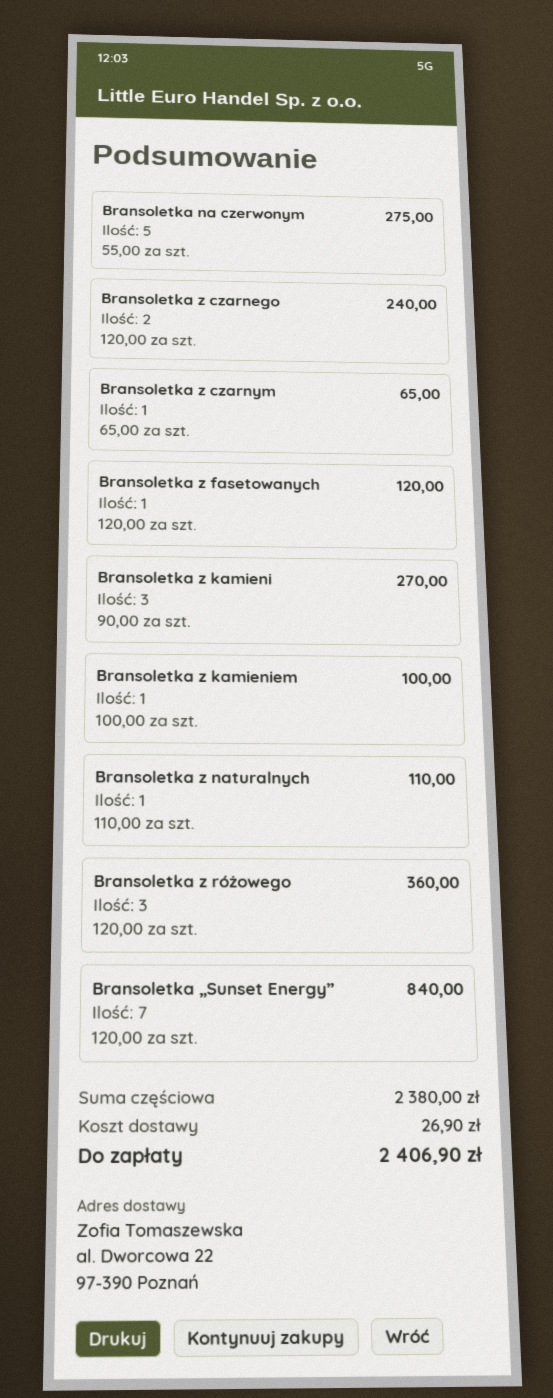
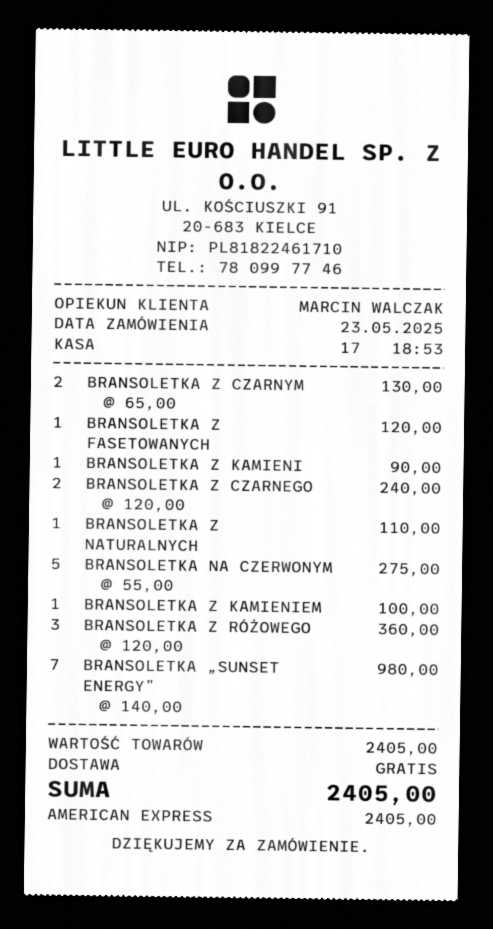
Bransoletka z czarnym: 1 x 65.00 = 65.00 -> 2 x 65.00 = 130.00
Bransoletka z kamieni: 3 x 90.00 = 270.00 -> 1 x 90.00 = 90.00
Bransoletka „Sunset Energy”: 7 x 120.00 = 840.00 -> 7 x 140.00 = 980.00
subtotal: 2380.00 -> 2405.00
shipping: 26.90 -> 0.00
total: 2406.90 -> 2405.00

